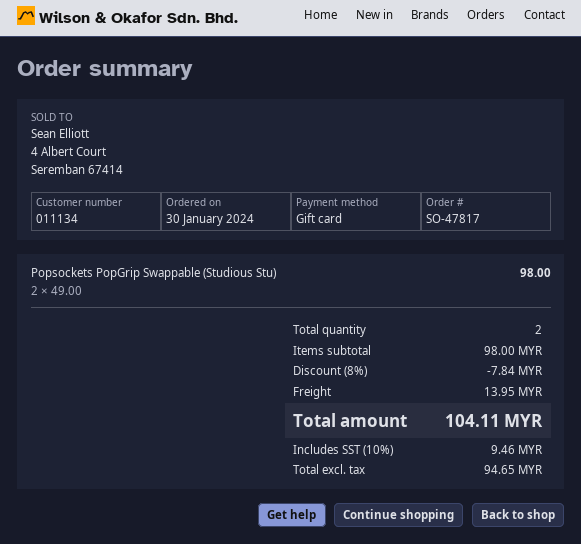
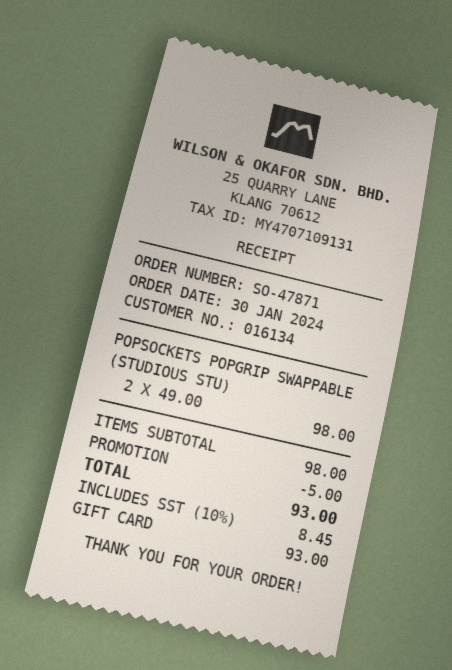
order number: SO-47817 -> SO-47871
customer number: 011134 -> 016134
discount: 7.84 -> 5.00
shipping: 13.95 -> none
tax: 10% = 9.46 -> 10% = 8.45
total: 104.11 -> 93.00

